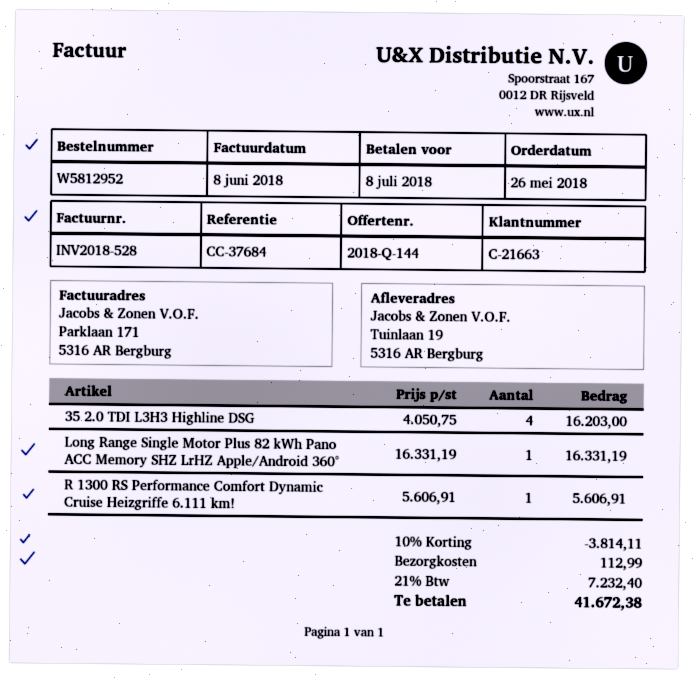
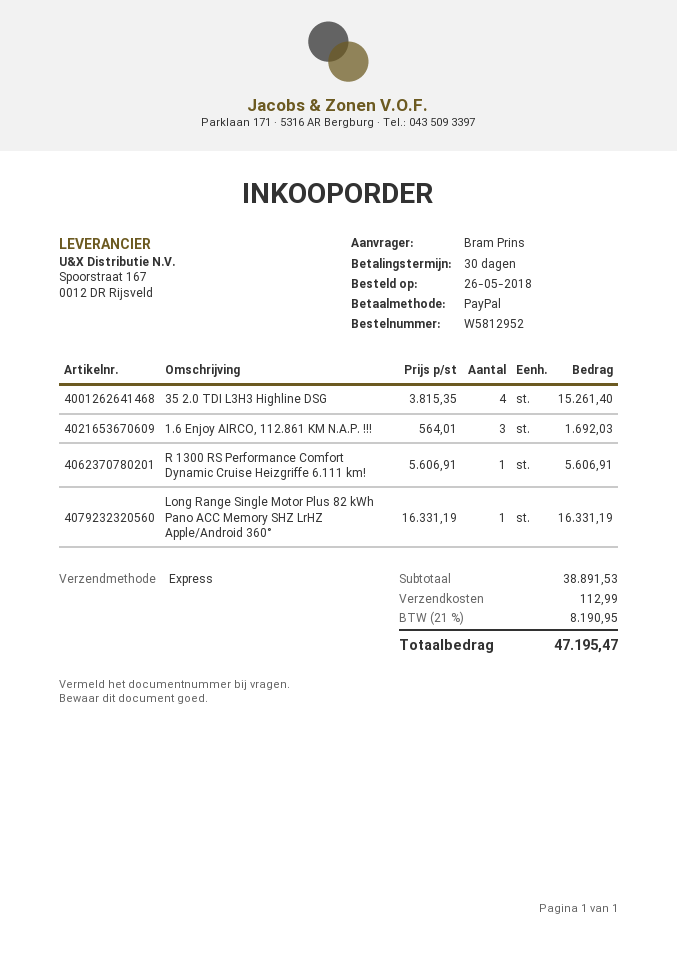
35 2.0 TDI L3H3 Highline DSG: 4 x 4050.75 = 16203.00 -> 4 x 3815.35 = 15261.40
1.6 Enjoy AIRCO, 112.861 KM N.A.P. !!!: none -> 3 x 564.01 = 1692.03
discount: 10% = 3814.11 -> none
tax: 21% = 7232.40 -> 21% = 8190.95
total: 41672.38 -> 47195.47

